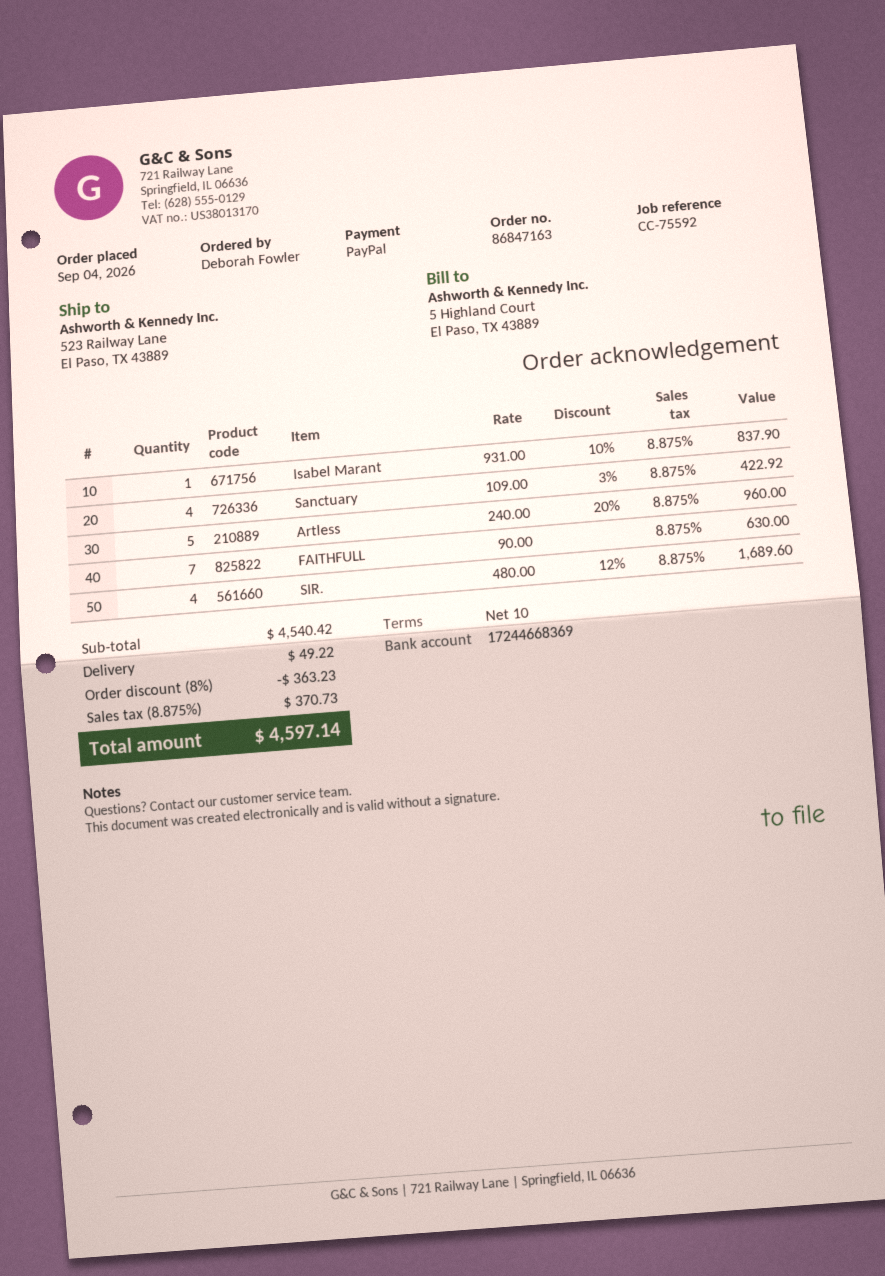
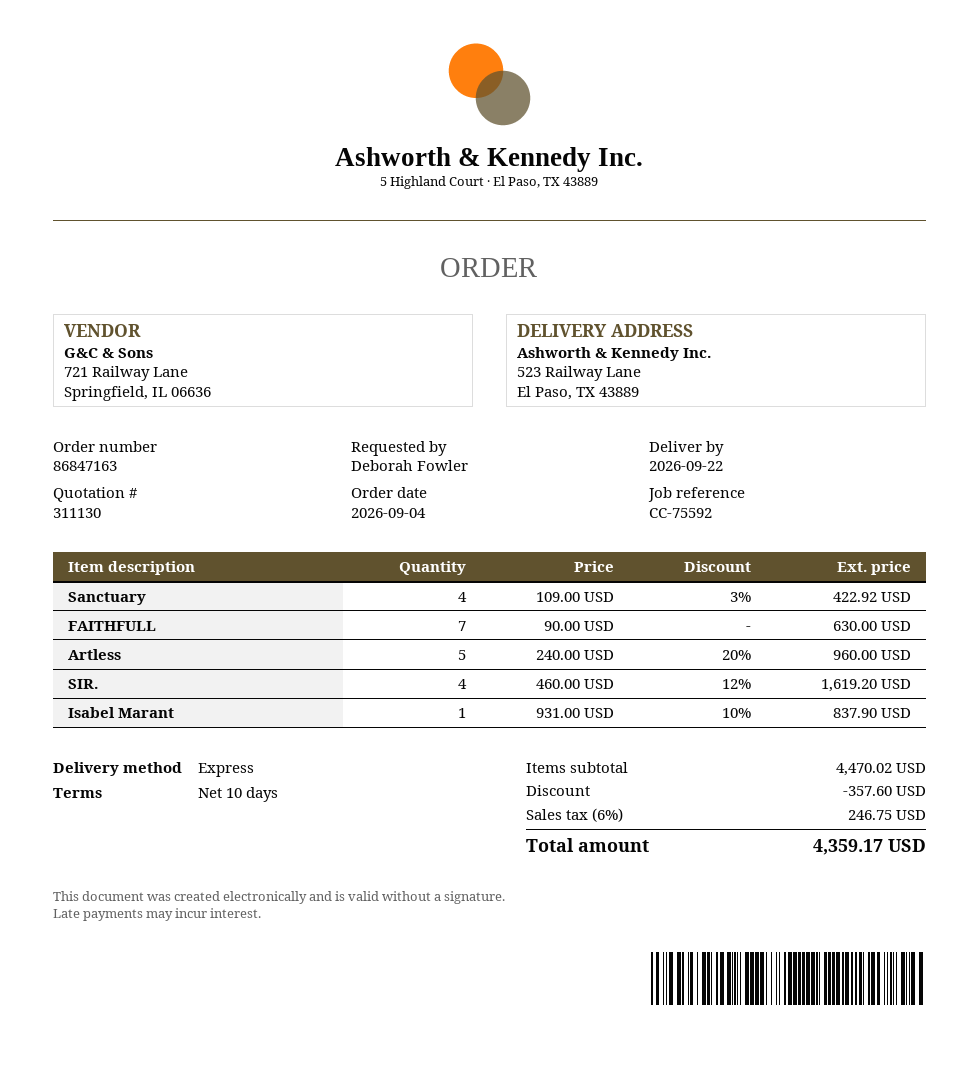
SIR.: 4 x 480.00 - 12% = 1689.60 -> 4 x 460.00 - 12% = 1619.20
subtotal: 4540.42 -> 4470.02
discount: 363.23 -> 357.60
shipping: 49.22 -> none
tax: 8.875% = 370.73 -> 6% = 246.75
total: 4597.14 -> 4359.17

